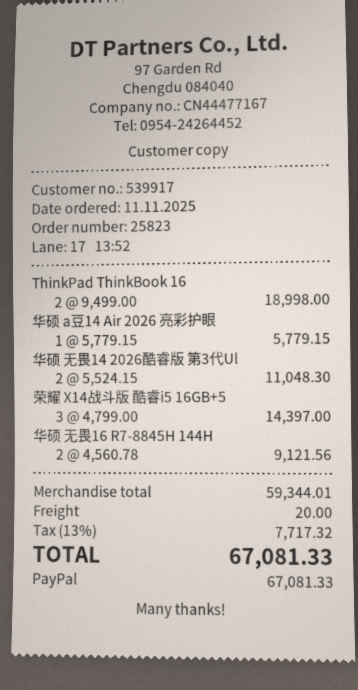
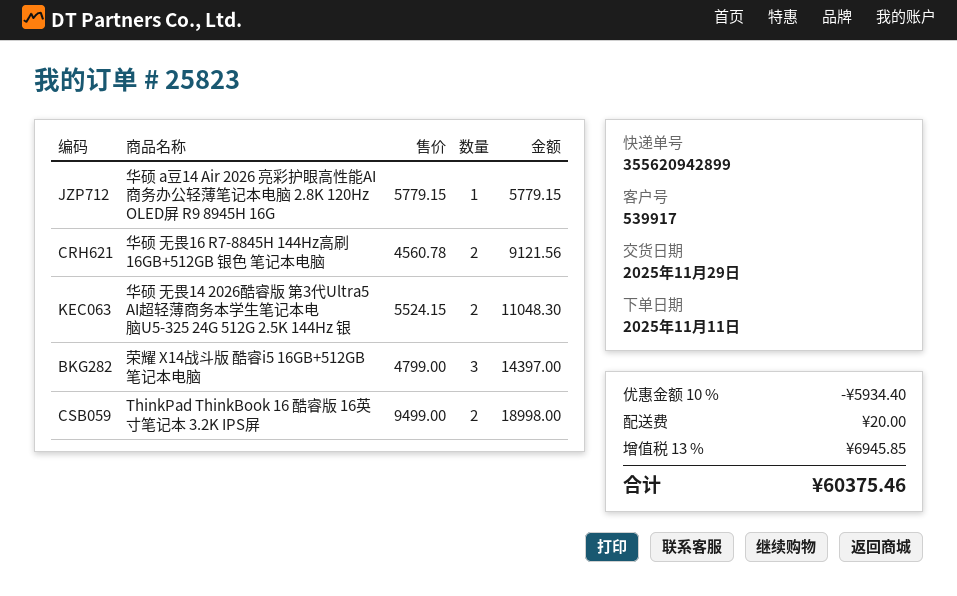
discount: none -> 10% = 5934.40
tax: 13% = 7717.32 -> 13% = 6945.85
total: 67081.33 -> 60375.46

